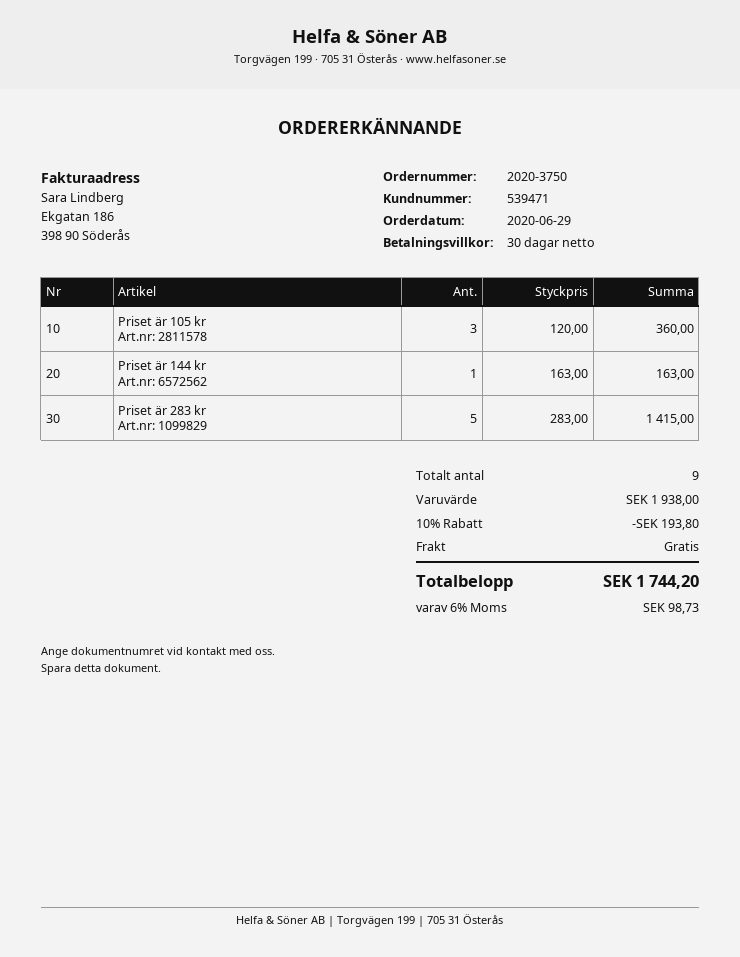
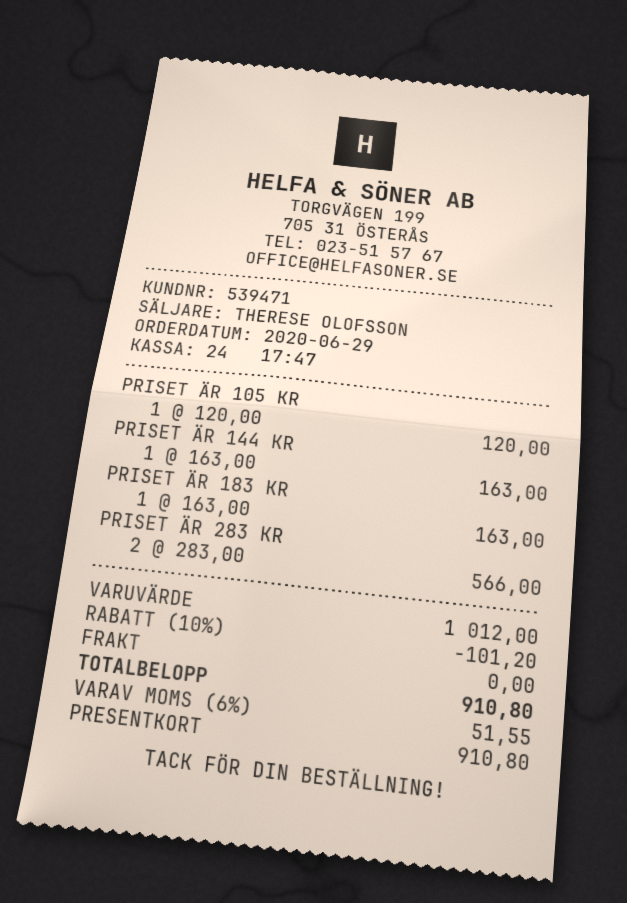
Priset är 105 kr: 3 x 120.00 = 360.00 -> 1 x 120.00 = 120.00
Priset är 283 kr: 5 x 283.00 = 1415.00 -> 2 x 283.00 = 566.00
PRISET ÄR 183 KR: none -> 1 x 163.00 = 163.00
subtotal: 1938.00 -> 1012.00
discount: 10% = 193.80 -> 10% = 101.20
tax: 6% = 98.73 -> 6% = 51.55
total: 1744.20 -> 910.80

